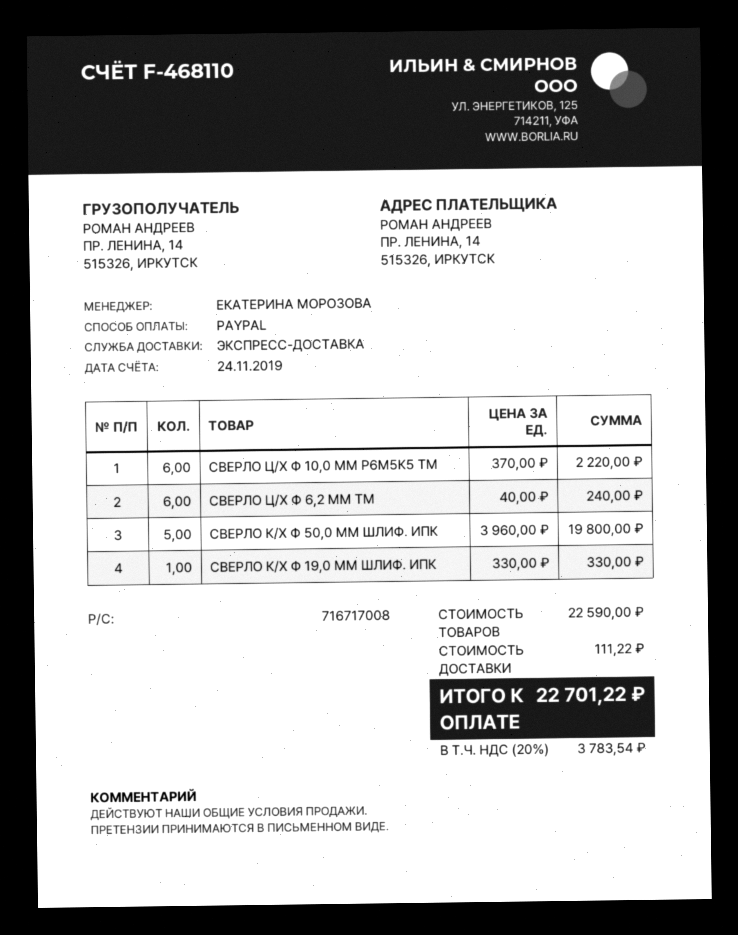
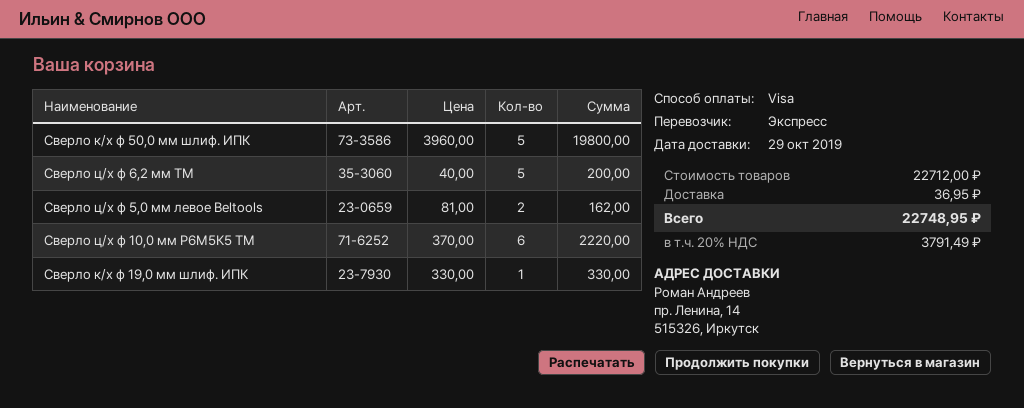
payment method: PayPal -> Visa
СВЕРЛО Ц/Х Ф 6,2 ММ ТМ: 6 x 40.00 = 240.00 -> 5 x 40.00 = 200.00
Сверло ц/х ф 5,0 мм левое Beltools: none -> 2 x 81.00 = 162.00
subtotal: 22590.00 -> 22712.00
shipping: 111.22 -> 36.95
tax: 20% = 3783.54 -> 20% = 3791.49
total: 22701.22 -> 22748.95

